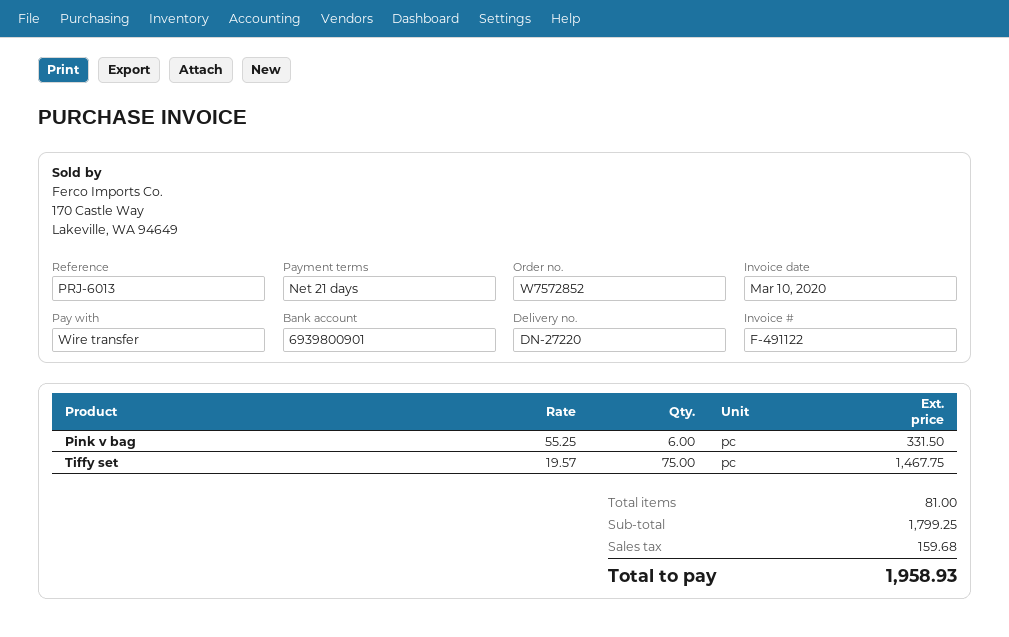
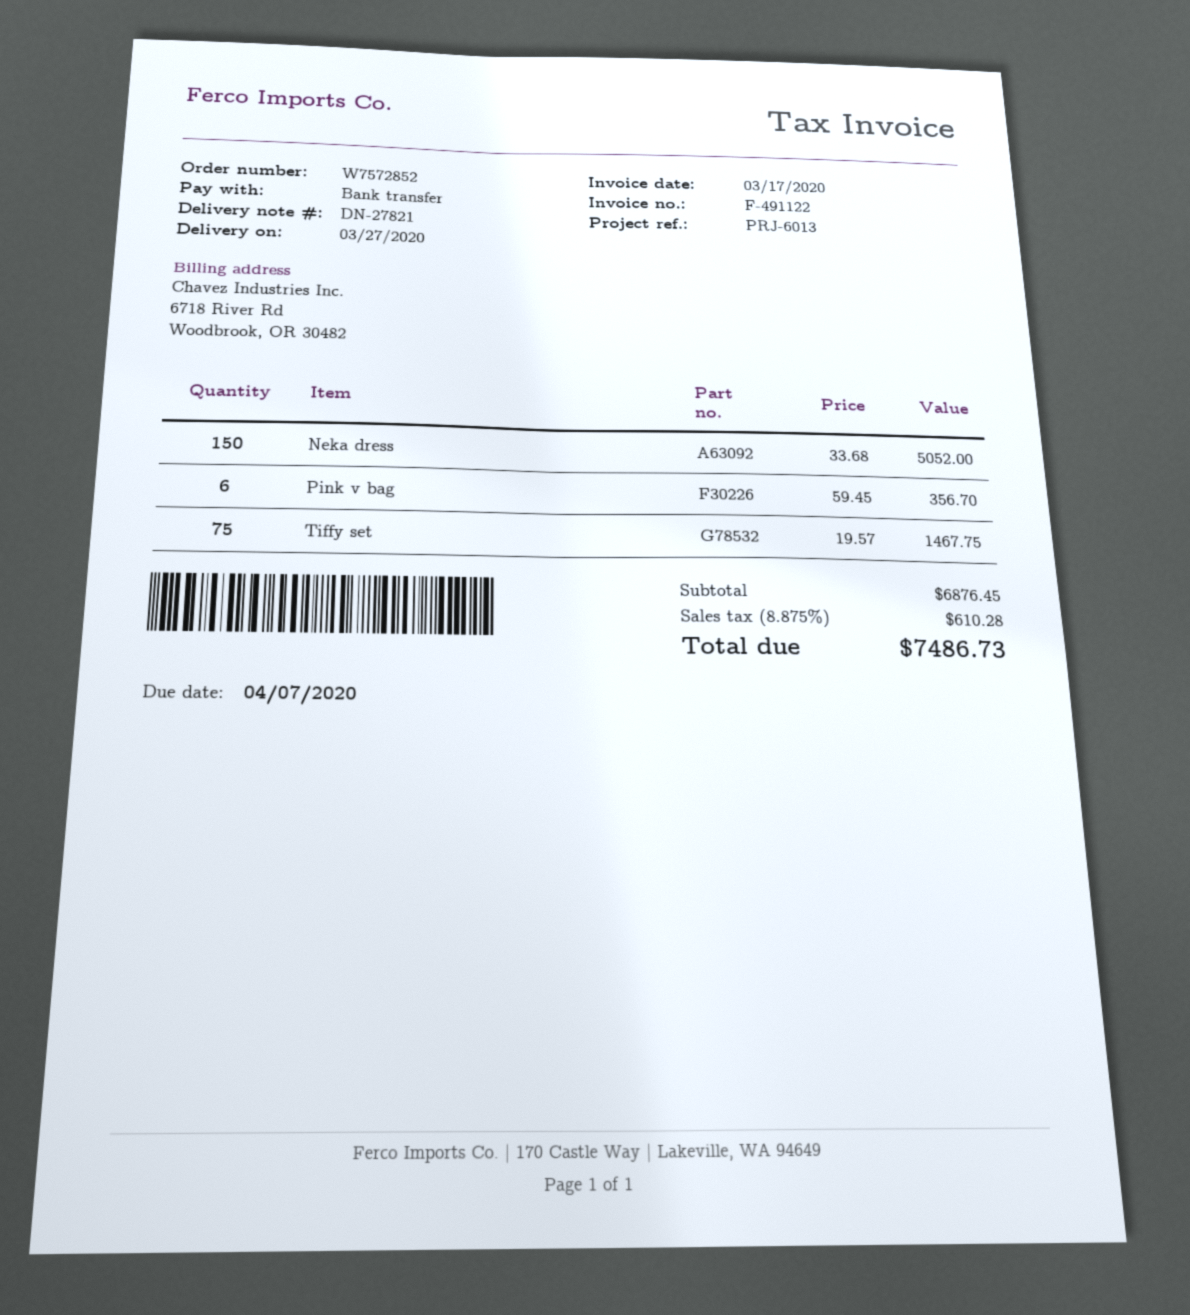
delivery note number: DN-27220 -> DN-27821
invoice date: 2020-03-10 -> 2020-03-17
Pink v bag: 6 x 55.25 = 331.50 -> 6 x 59.45 = 356.70
Neka dress: none -> 150 x 33.68 = 5052.00
subtotal: 1799.25 -> 6876.45
tax: 159.68 -> 610.28
total: 1958.93 -> 7486.73

